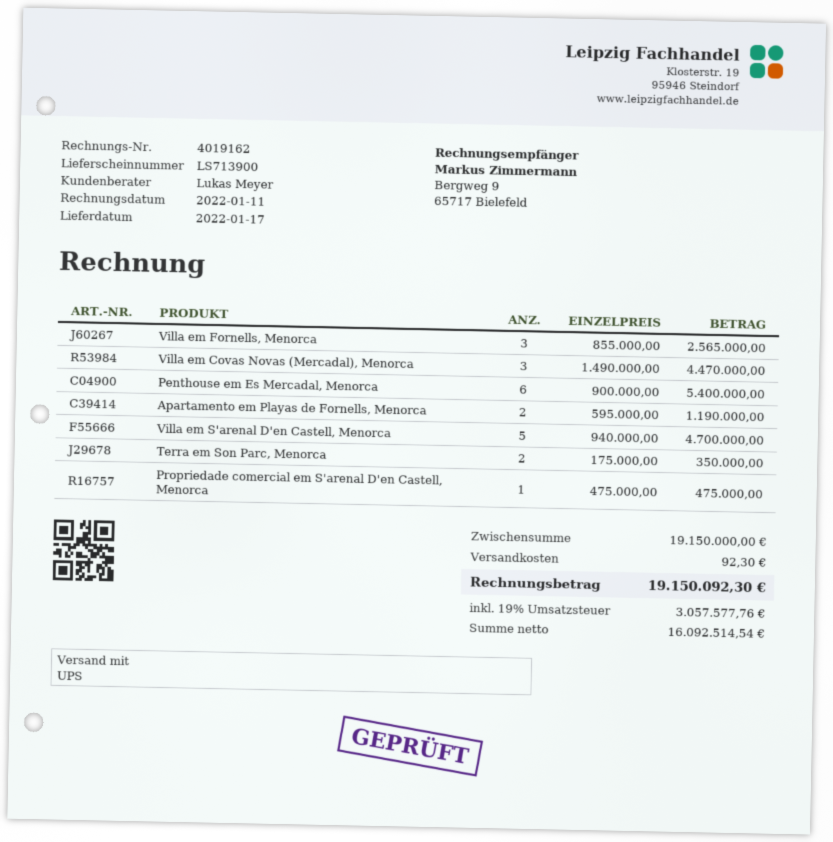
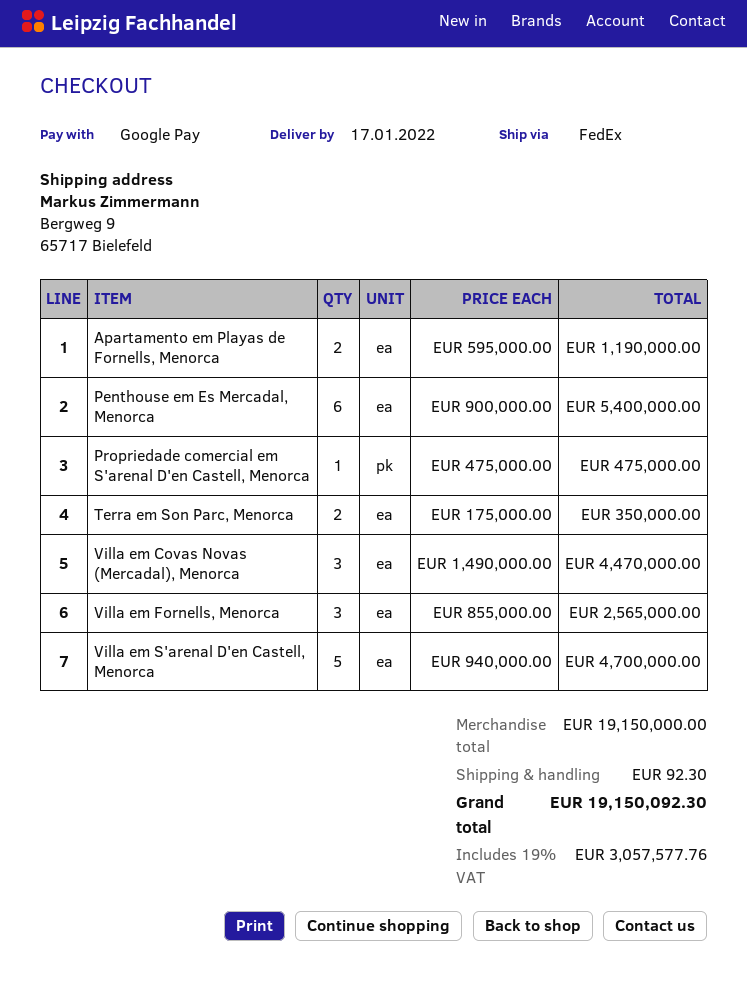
shipping method: UPS -> FedEx

